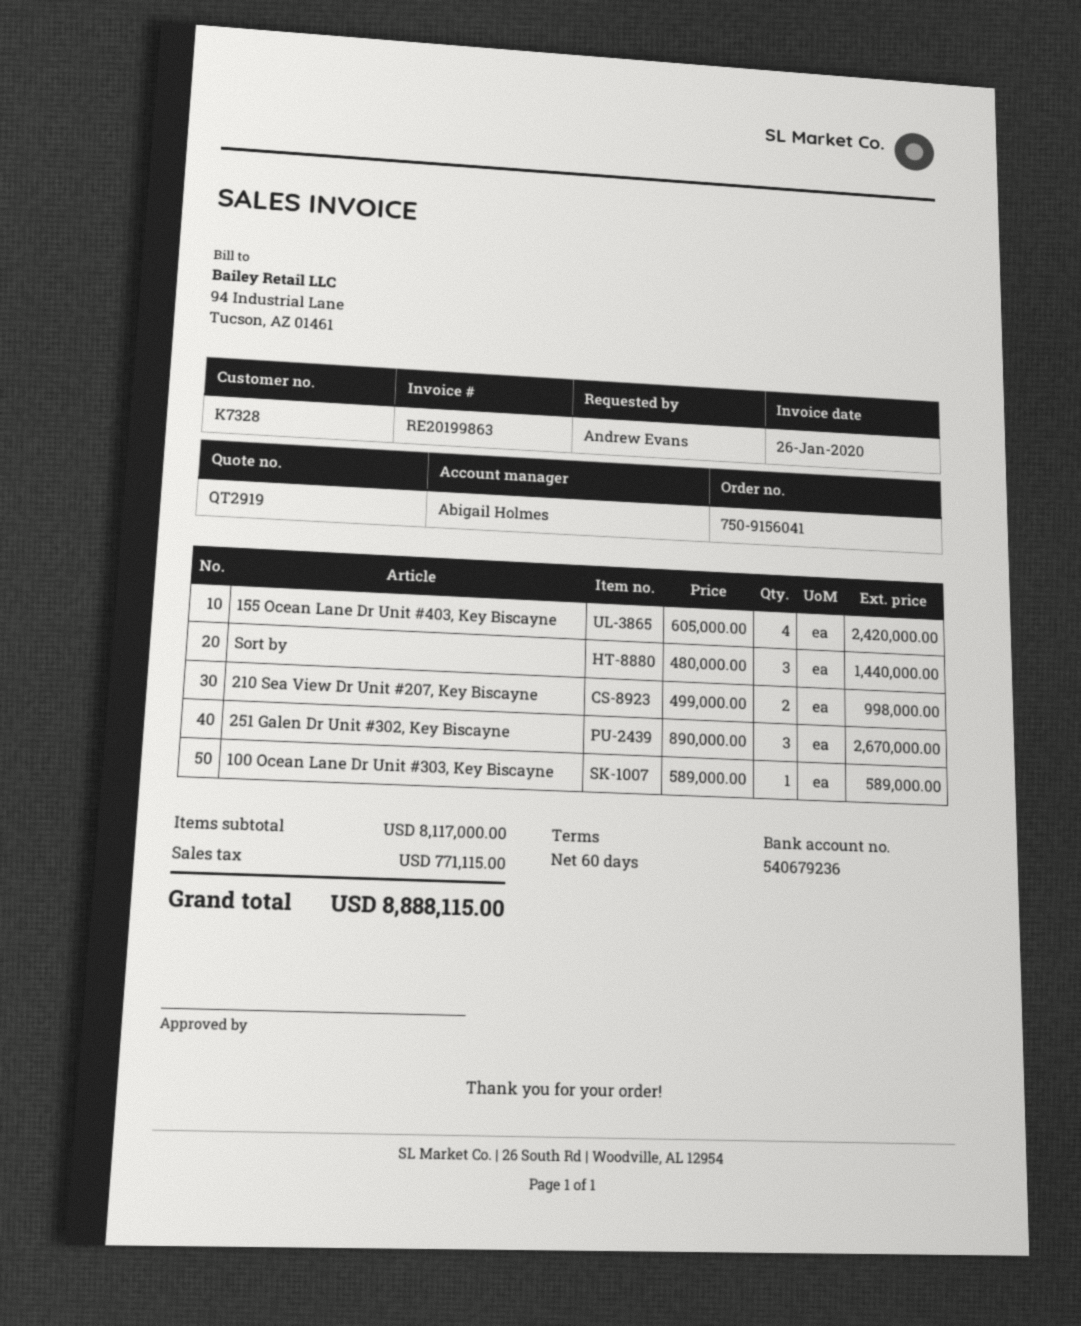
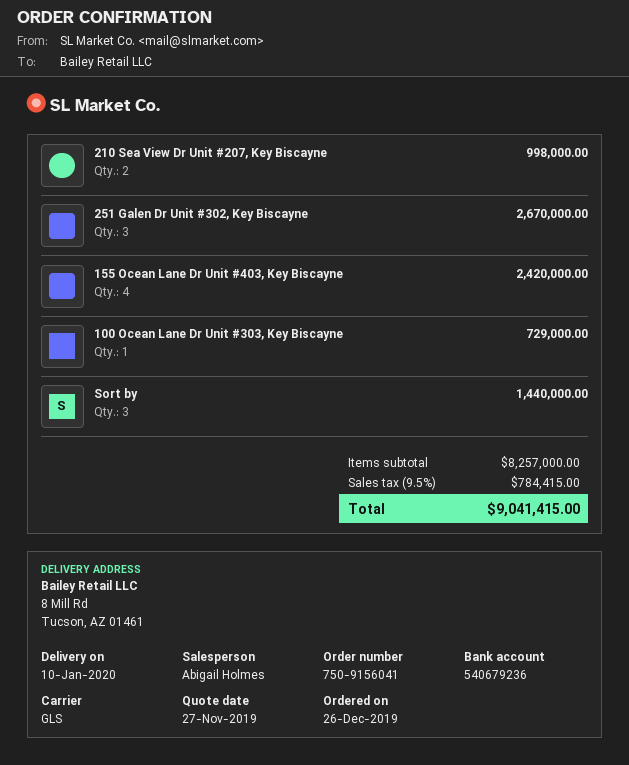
100 Ocean Lane Dr Unit #303, Key Biscayne: 1 for 589000.00 -> 1 for 729000.00
subtotal: 8117000.00 -> 8257000.00
tax: 771115.00 -> 784415.00
total: 8888115.00 -> 9041415.00

